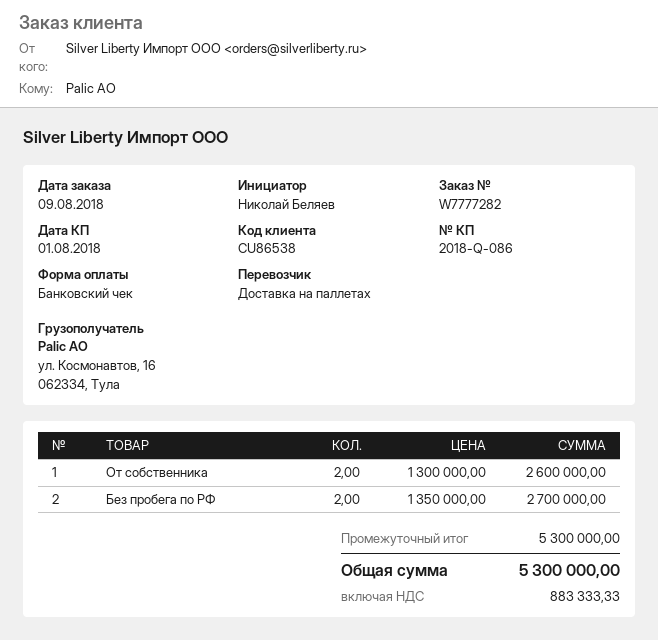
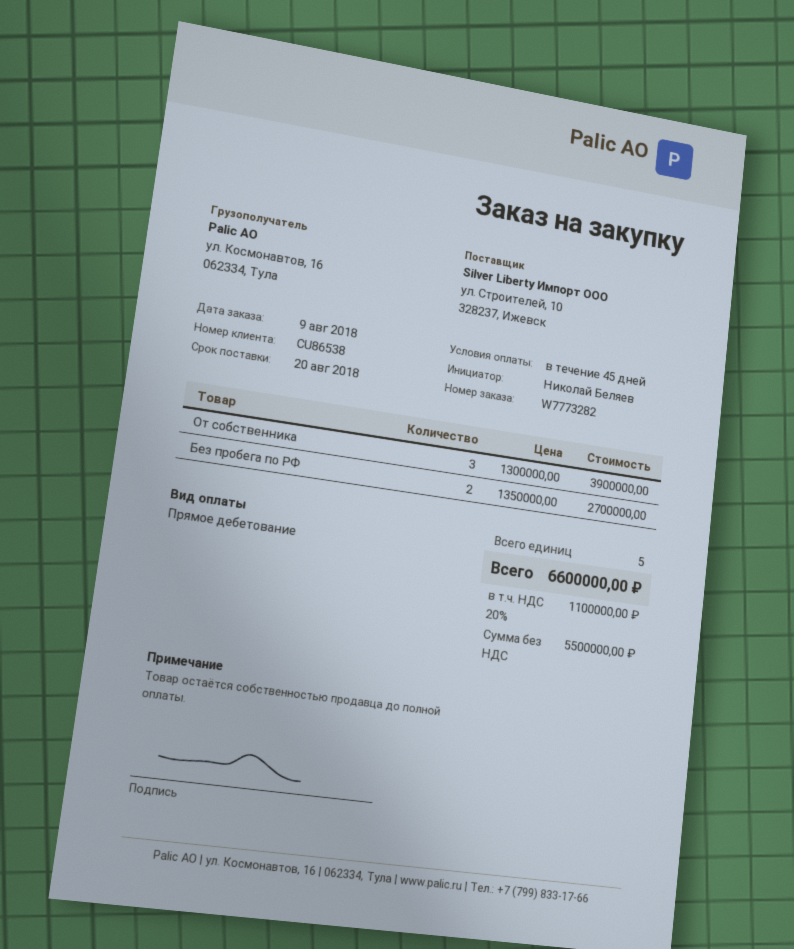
order number: W7777282 -> W7773282
payment method: cheque -> direct debit
От собственника: 2 x 1300000.00 = 2600000.00 -> 3 x 1300000.00 = 3900000.00
tax: 883333.33 -> 1100000.00
total: 5300000.00 -> 6600000.00

